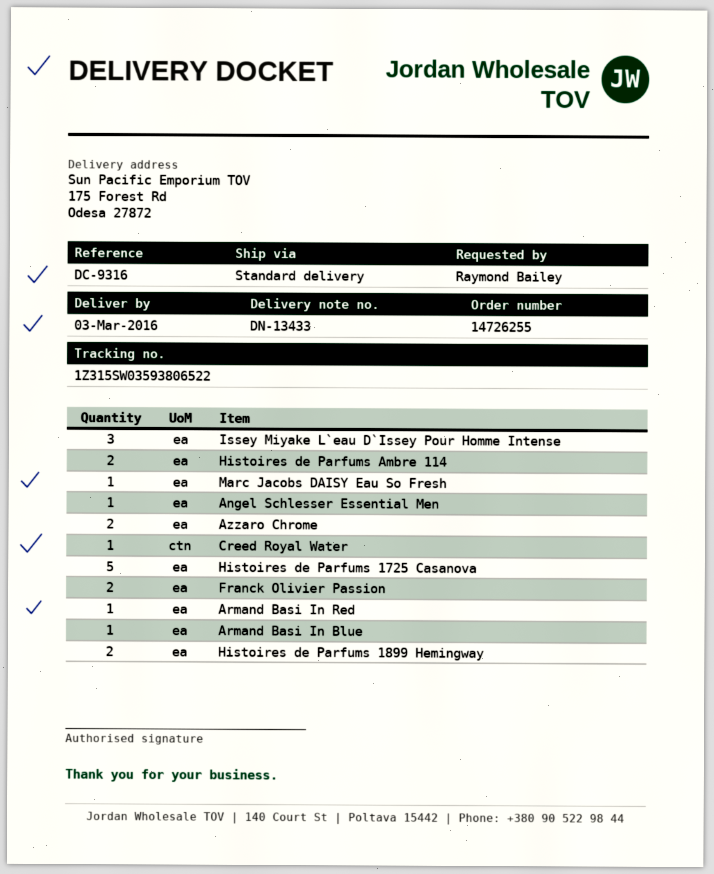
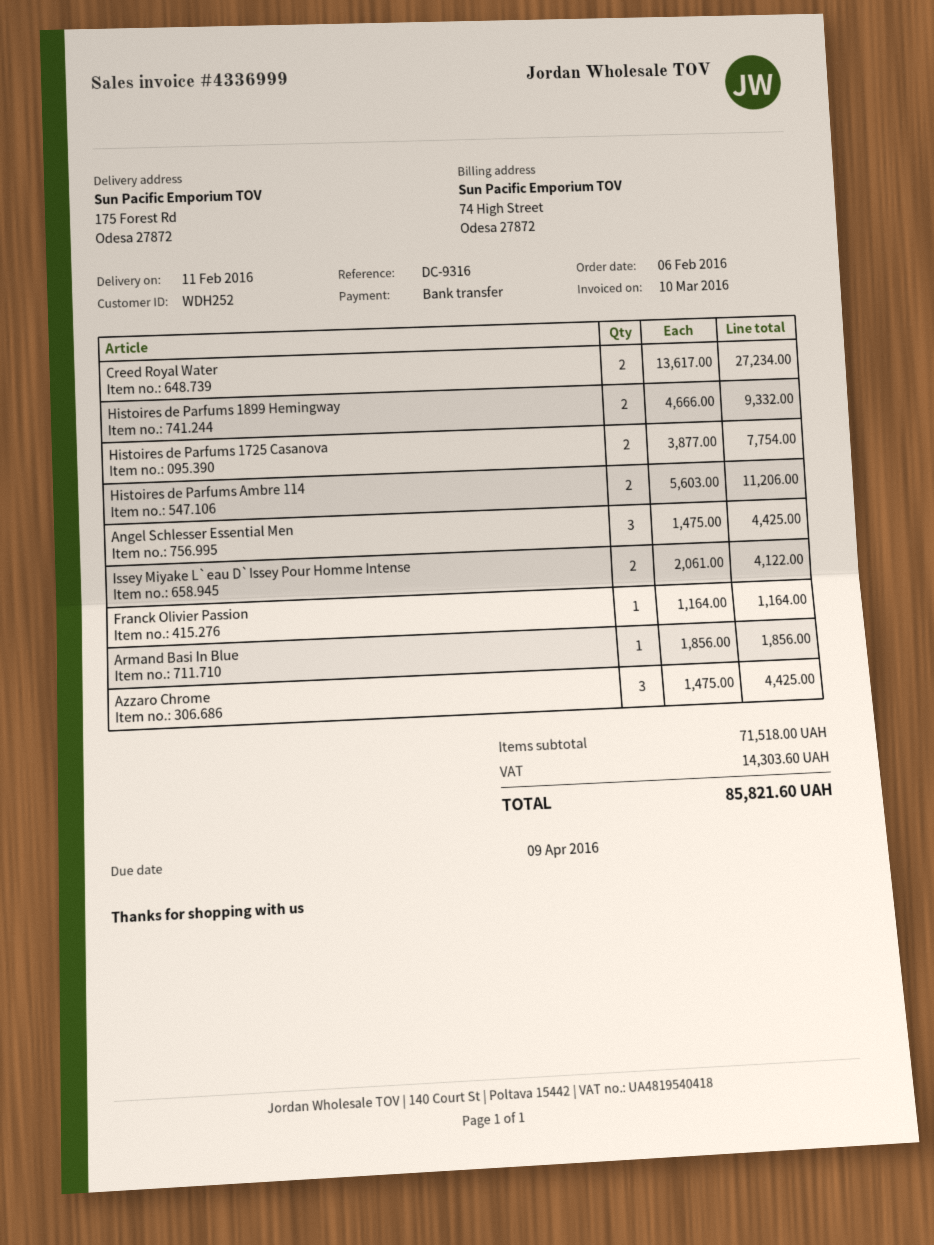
delivery date: 2016-03-03 -> 2016-02-11
Issey Miyake L`eau D`Issey Pour Homme Intense: 3 -> 2
Marc Jacobs DAISY Eau So Fresh: 1 -> none
Angel Schlesser Essential Men: 1 -> 3
Azzaro Chrome: 2 -> 3
Creed Royal Water: 1 -> 2
Histoires de Parfums 1725 Casanova: 5 -> 2
Franck Olivier Passion: 2 -> 1
Armand Basi In Red: 1 -> none

